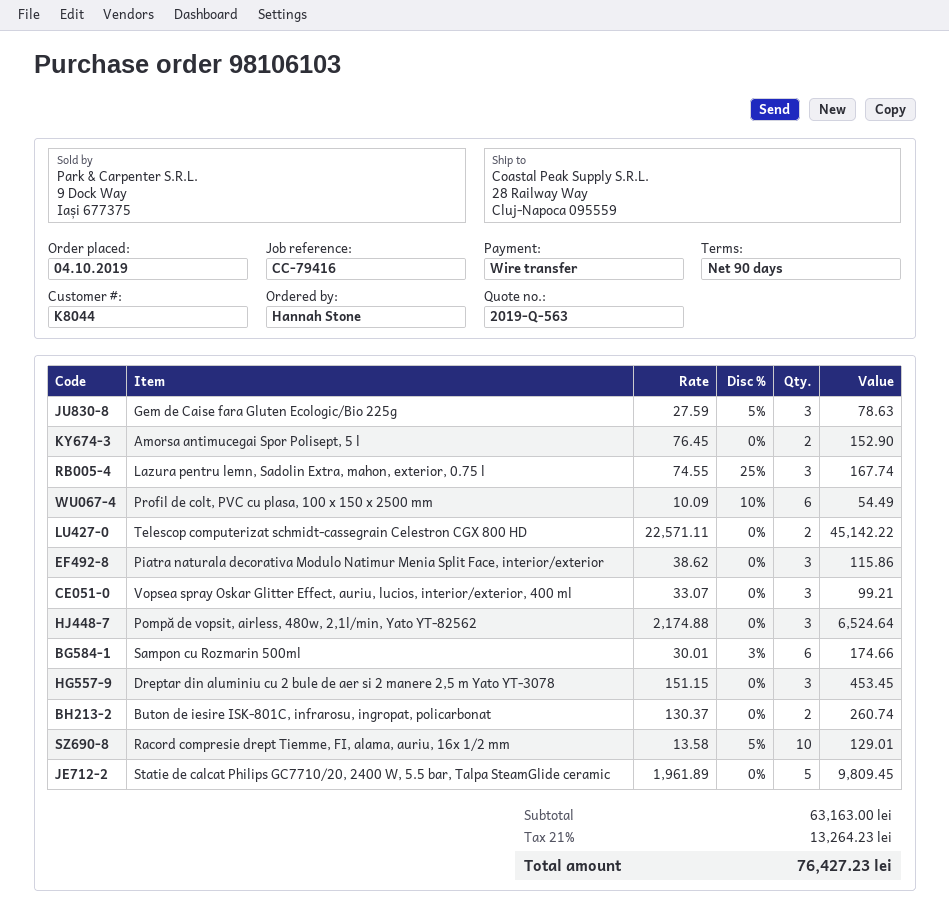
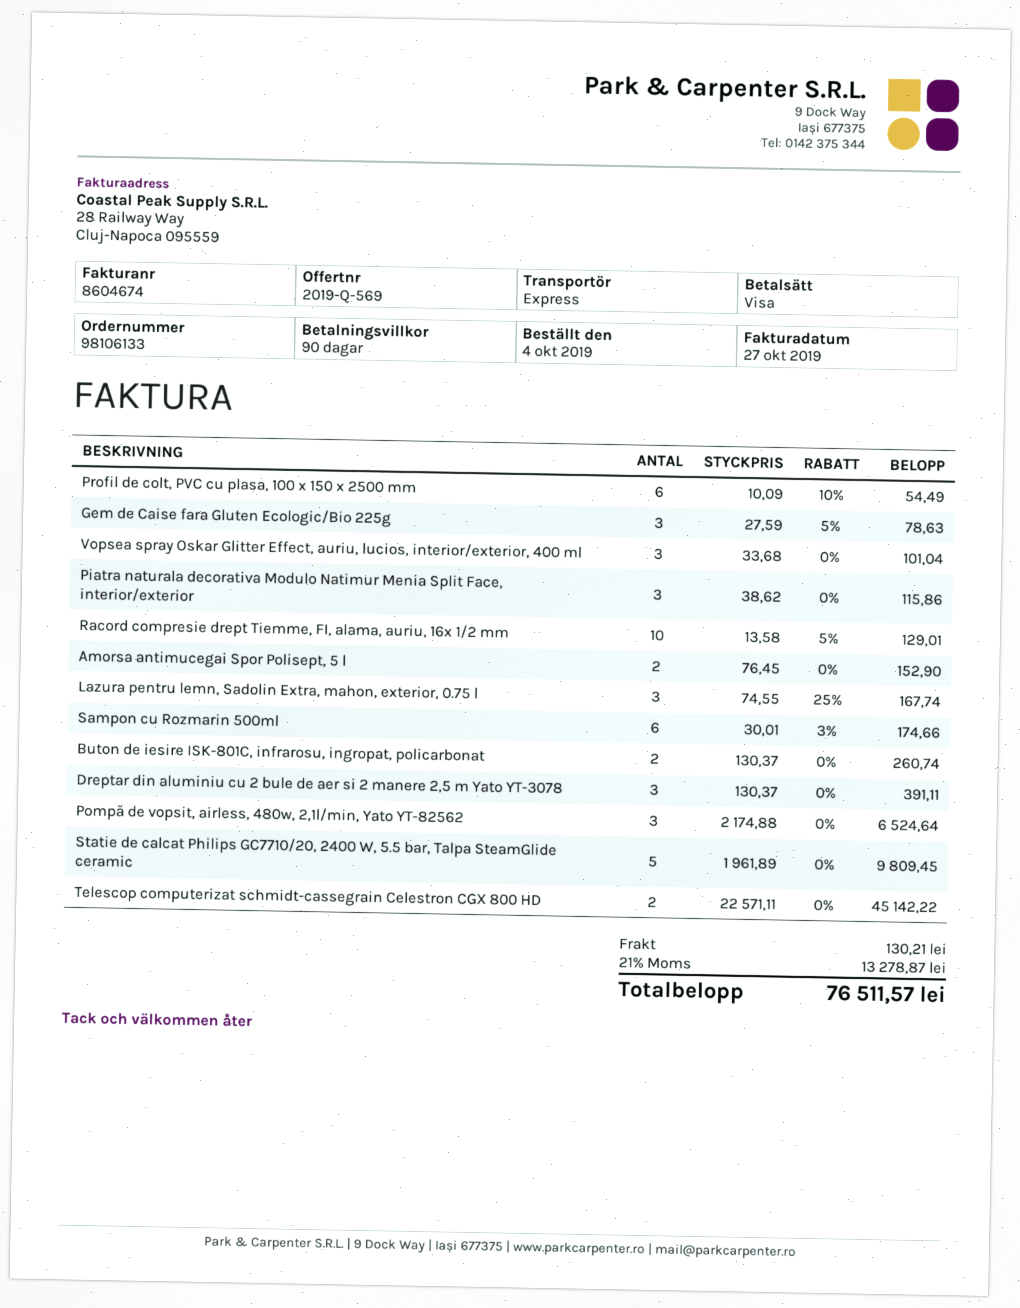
quote number: 2019-Q-563 -> 2019-Q-569
order number: 98106103 -> 98106133
payment method: bank transfer -> Visa
Vopsea spray Oskar Glitter Effect, auriu, lucios, interior/exterior, 400 ml: 3 x 33.07 = 99.21 -> 3 x 33.68 = 101.04
Dreptar din aluminiu cu 2 bule de aer si 2 manere 2,5 m Yato YT-3078: 3 x 151.15 = 453.45 -> 3 x 130.37 = 391.11
shipping: none -> 130.21
tax: 21% = 13264.23 -> 21% = 13278.87
total: 76427.23 -> 76511.57

